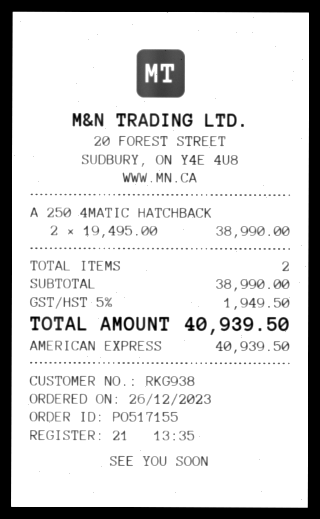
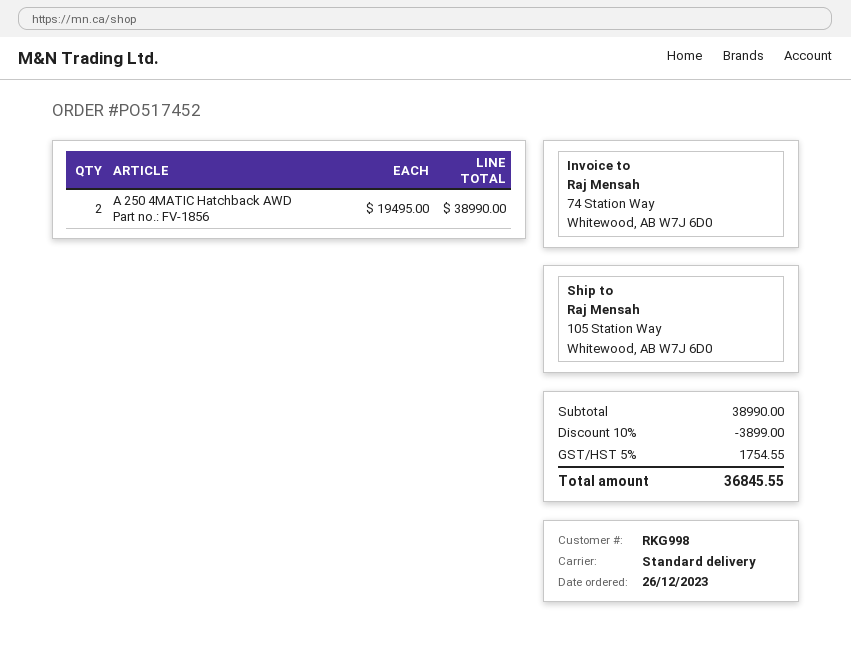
order number: PO517155 -> PO517452
customer number: RKG938 -> RKG998
discount: none -> 10% = 3899.00
tax: 5% = 1949.50 -> 5% = 1754.55
total: 40939.50 -> 36845.55

